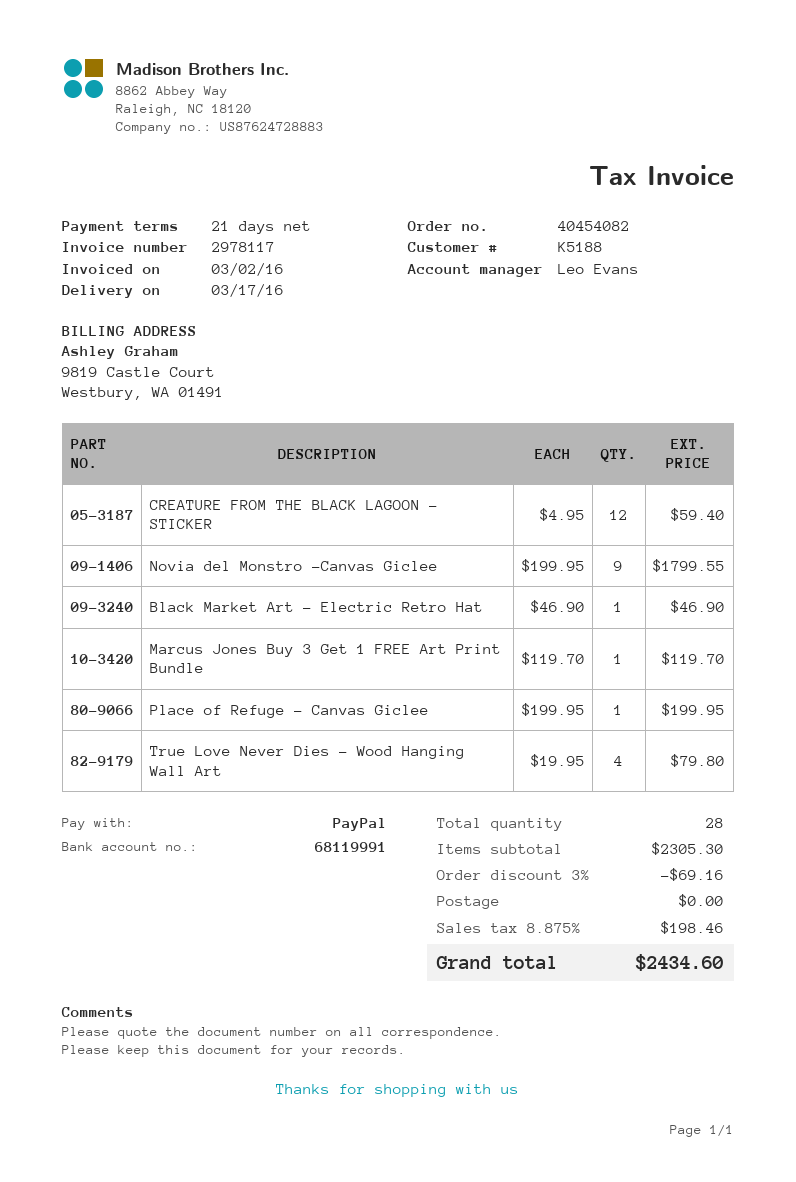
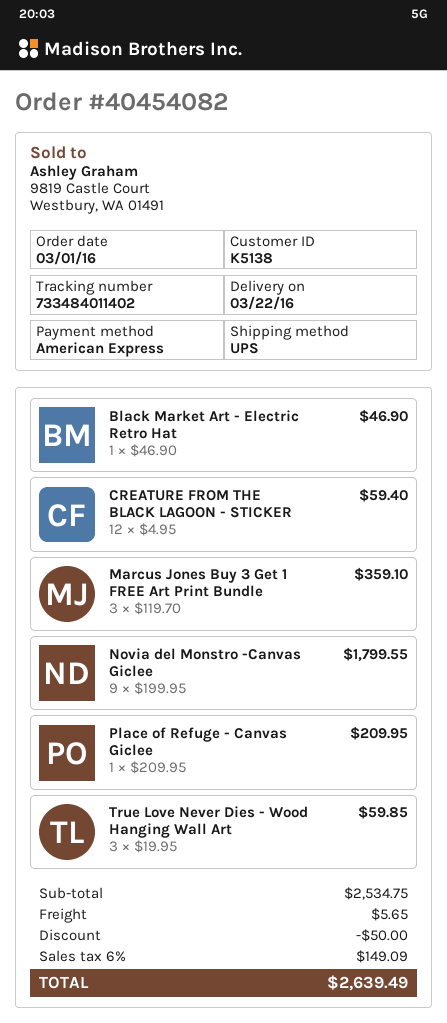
delivery date: 2016-03-17 -> 2016-03-22
customer number: K5188 -> K5138
payment method: PayPal -> American Express
Marcus Jones Buy 3 Get 1 FREE Art Print Bundle: 1 x 119.70 = 119.70 -> 3 x 119.70 = 359.10
Place of Refuge - Canvas Giclee: 1 x 199.95 = 199.95 -> 1 x 209.95 = 209.95
True Love Never Dies - Wood Hanging Wall Art: 4 x 19.95 = 79.80 -> 3 x 19.95 = 59.85
subtotal: 2305.30 -> 2534.75
discount: 69.16 -> 50.00
shipping: 0.00 -> 5.65
tax: 8.875% = 198.46 -> 6% = 149.09
total: 2434.60 -> 2639.49

